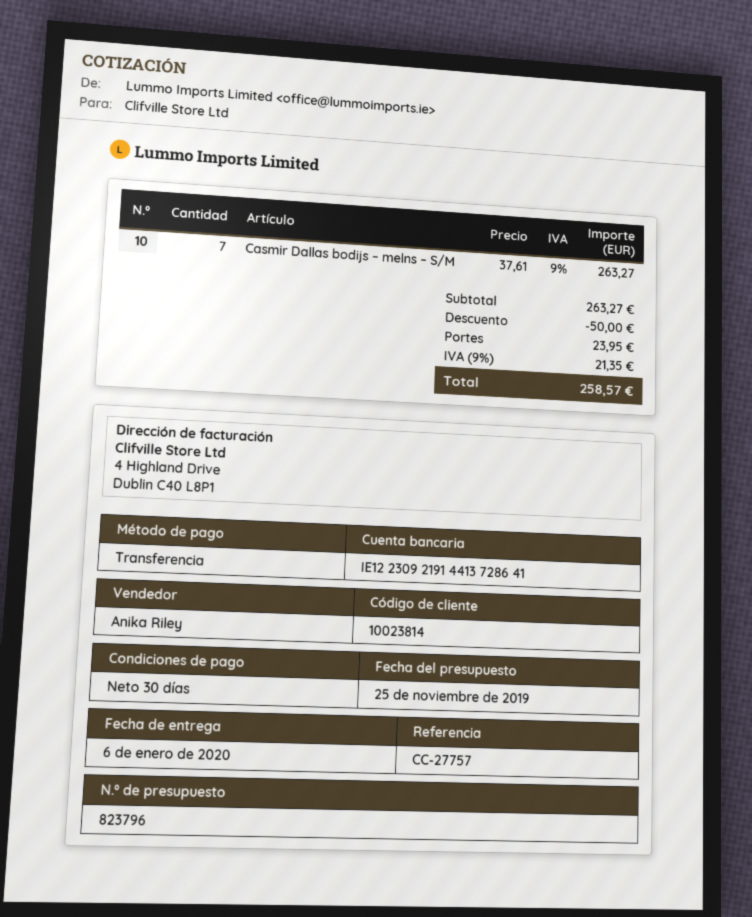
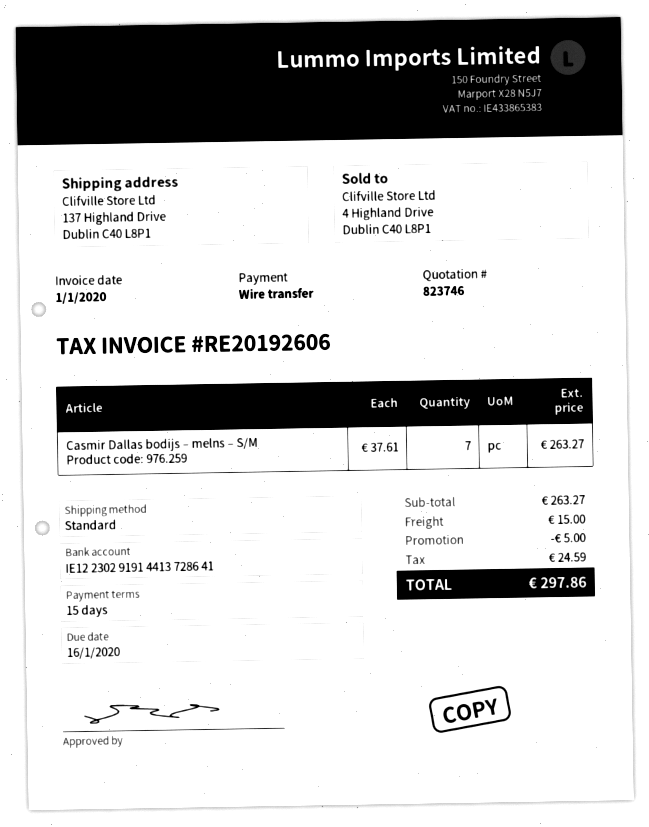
quote number: 823796 -> 823746
payment terms: 30 days -> 15 days
bank account: IE12230921914413728641 -> IE12230291914413728641
discount: 50.00 -> 5.00
shipping: 23.95 -> 15.00
tax: 21.35 -> 24.59
total: 258.57 -> 297.86

